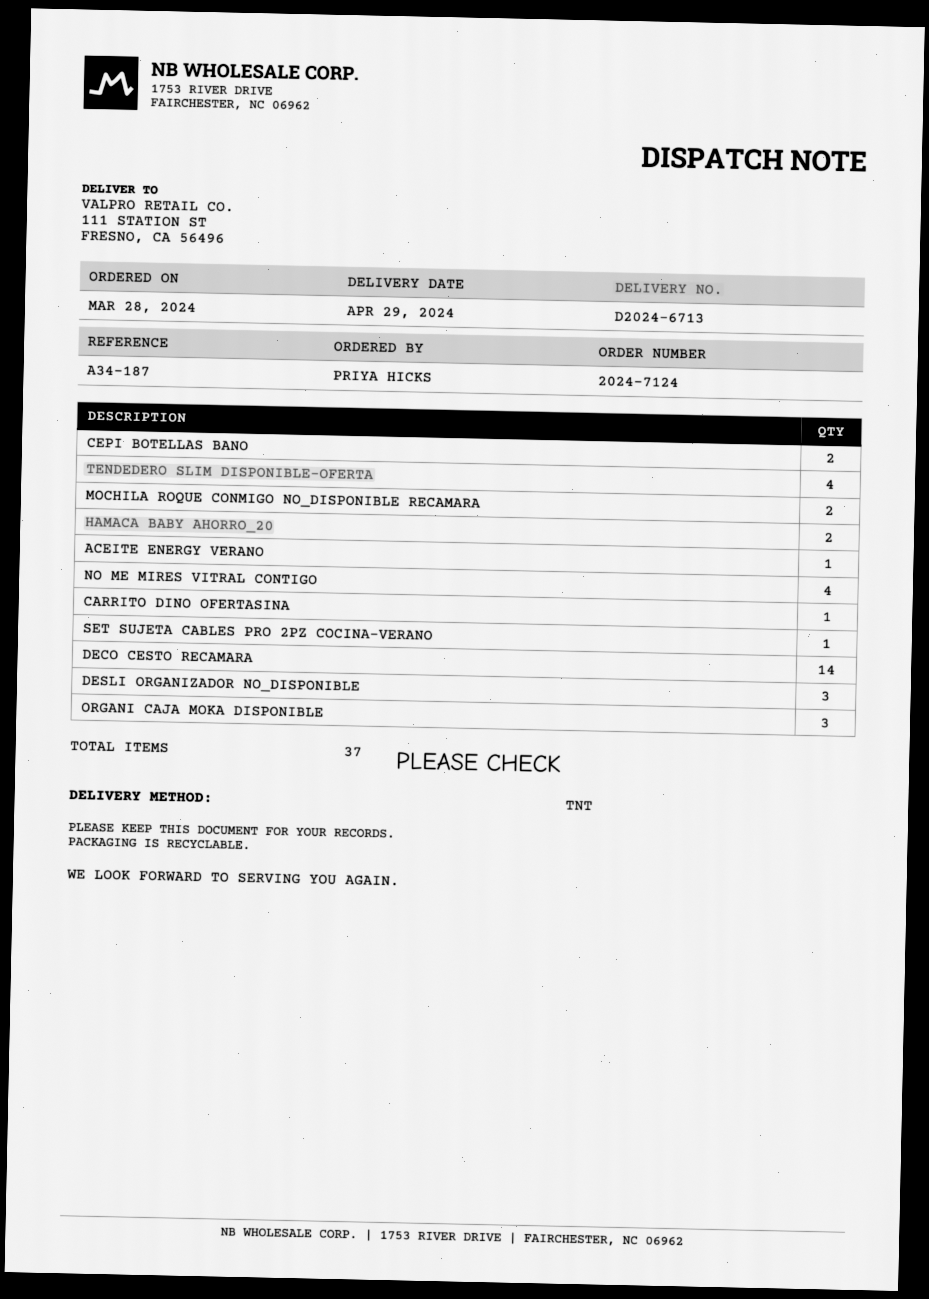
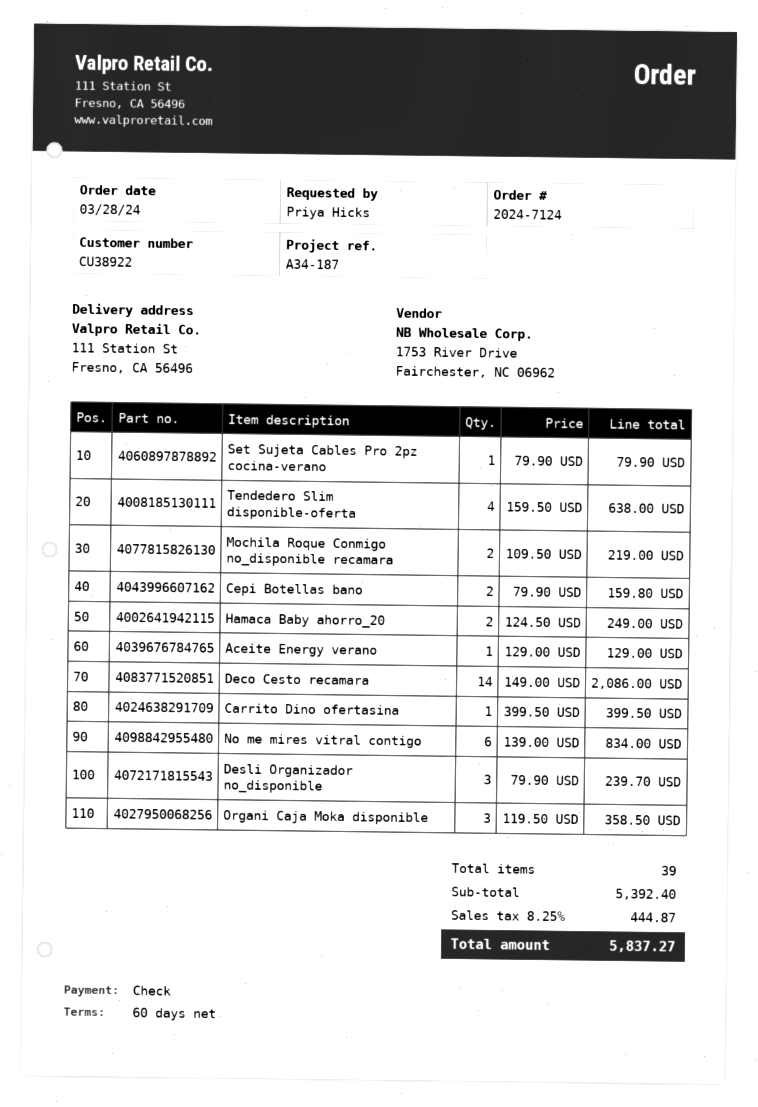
NO ME MIRES VITRAL CONTIGO: 4 -> 6
total quantity: 37 -> 39

